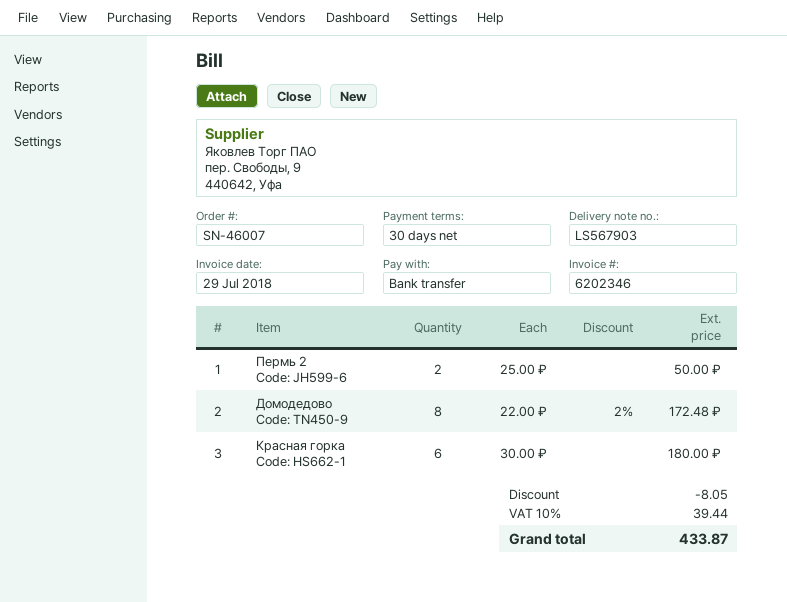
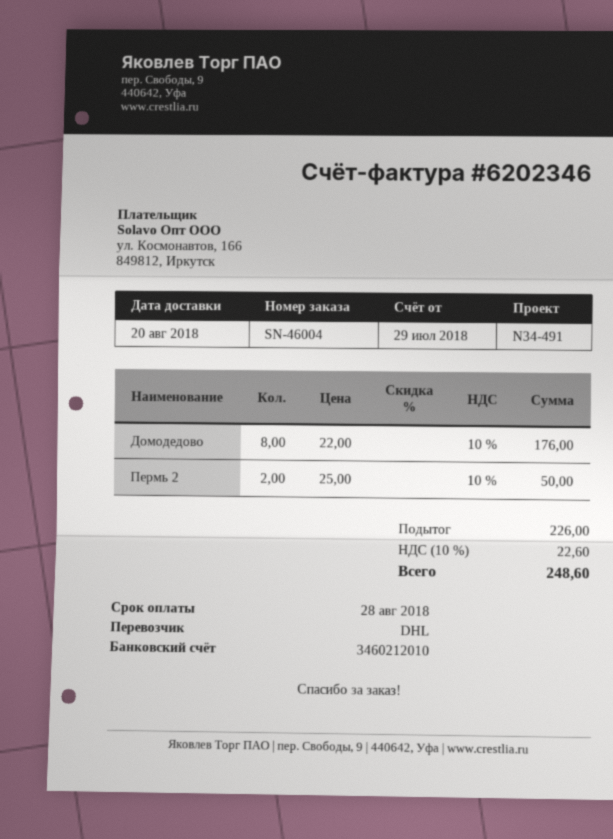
order number: SN-46007 -> SN-46004
Домодедово: 8 x 22.00 - 2% = 172.48 -> 8 x 22.00 = 176.00
Красная горка: 6 x 30.00 = 180.00 -> none
discount: 8.05 -> none
tax: 10% = 39.44 -> 10% = 22.60
total: 433.87 -> 248.60

